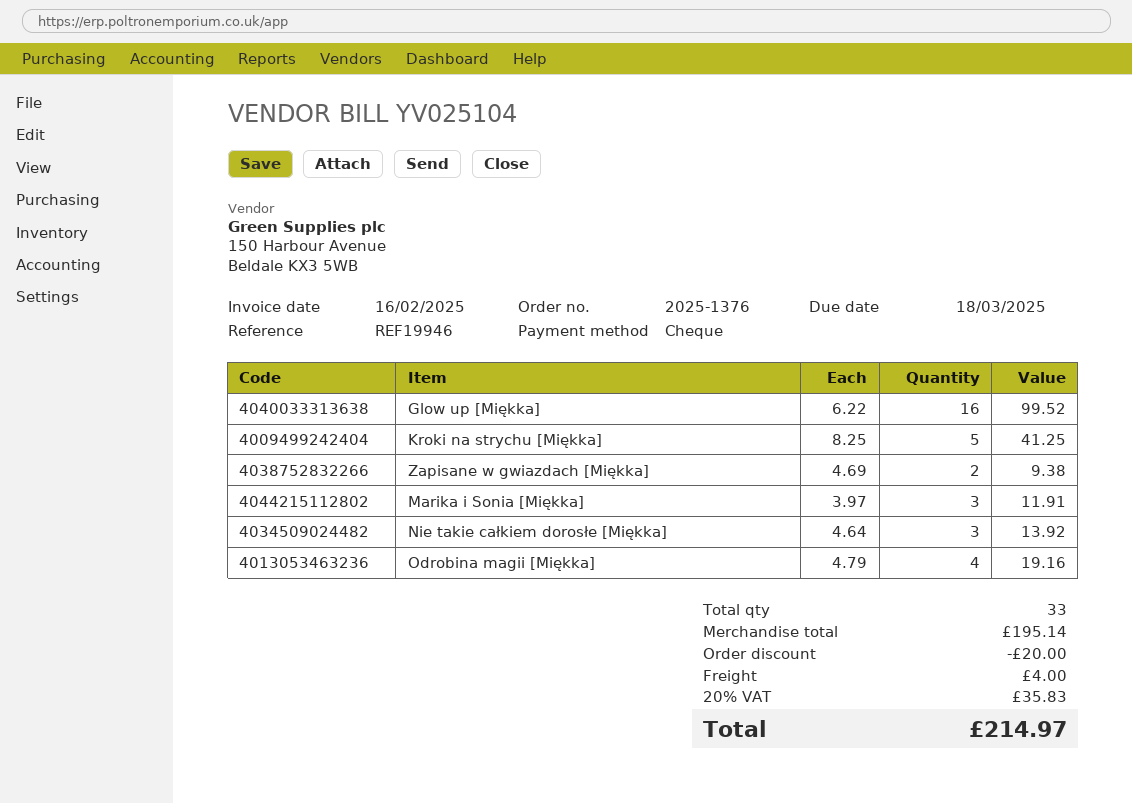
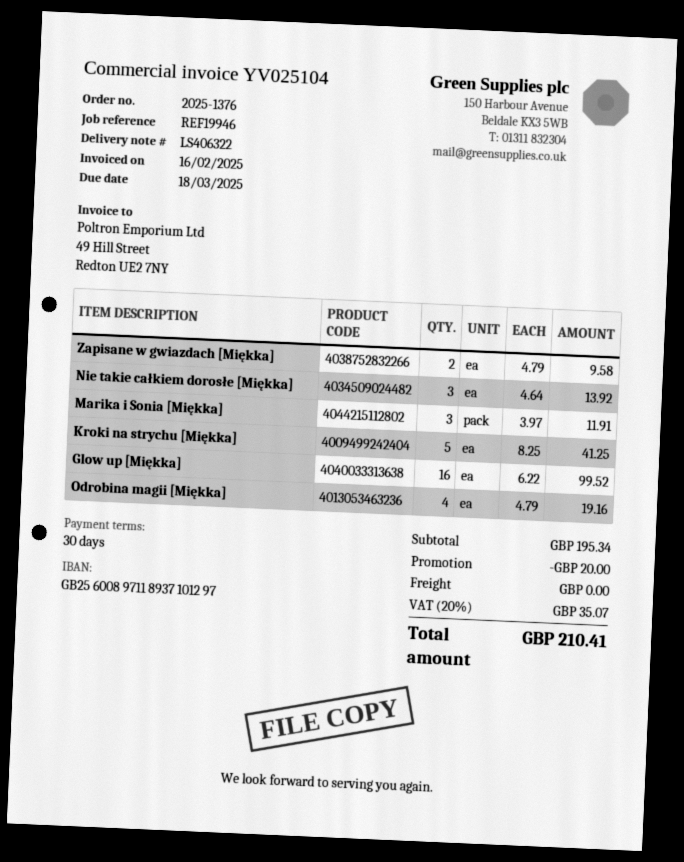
Zapisane w gwiazdach [Miękka]: 2 x 4.69 = 9.38 -> 2 x 4.79 = 9.58
subtotal: 195.14 -> 195.34
shipping: 4.00 -> 0.00
tax: 20% = 35.83 -> 20% = 35.07
total: 214.97 -> 210.41

